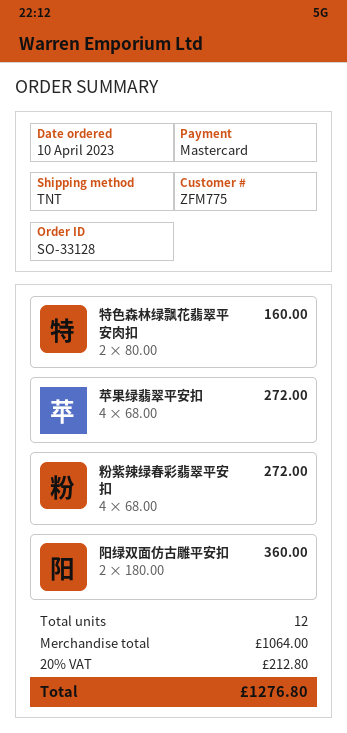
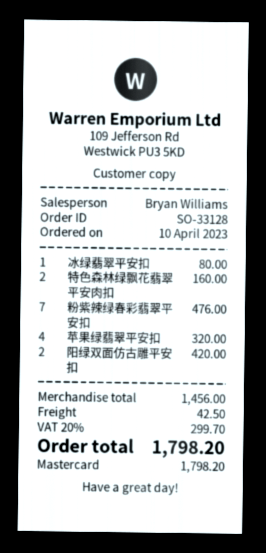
苹果绿翡翠平安扣: 4 for 272.00 -> 4 for 320.00
粉紫辣绿春彩翡翠平安扣: 4 for 272.00 -> 7 for 476.00
阳绿双面仿古雕平安扣: 2 for 360.00 -> 2 for 420.00
冰绿翡翠平安扣: none -> 1 for 80.00
subtotal: 1064.00 -> 1456.00
shipping: none -> 42.50
tax: 20% = 212.80 -> 20% = 299.70
total: 1276.80 -> 1798.20

